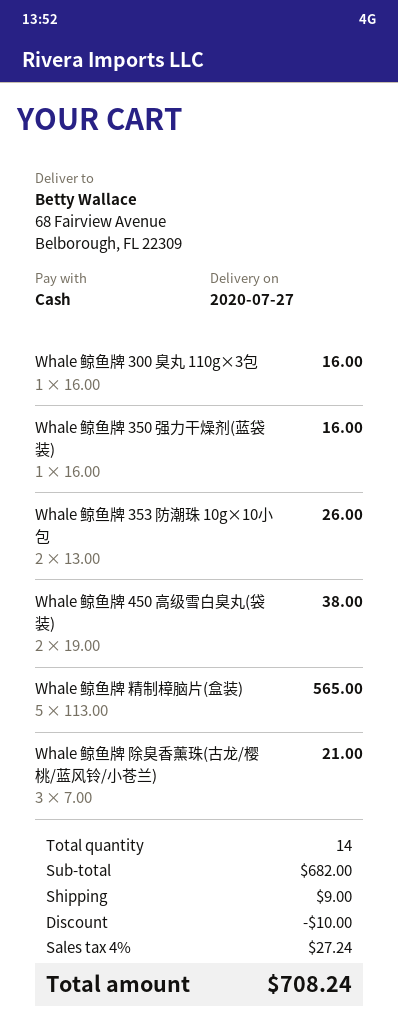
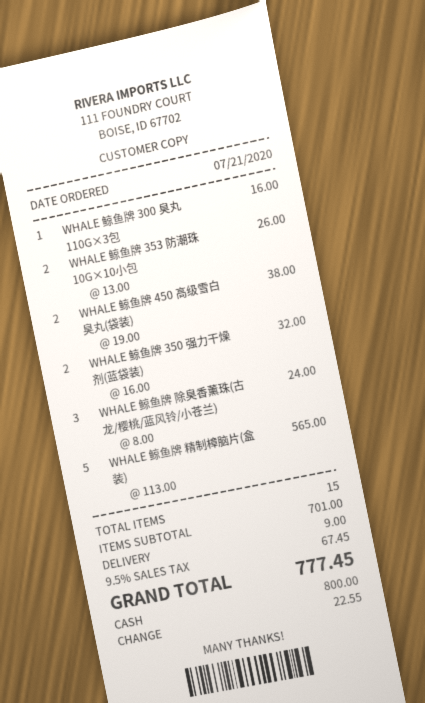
Whale 鲸鱼牌 350 强力干燥剂(蓝袋装): 1 x 16.00 = 16.00 -> 2 x 16.00 = 32.00
Whale 鲸鱼牌 除臭香薰珠(古龙/樱桃/蓝风铃/小苍兰): 3 x 7.00 = 21.00 -> 3 x 8.00 = 24.00
total quantity: 14 -> 15
subtotal: 682.00 -> 701.00
discount: 10.00 -> none
tax: 4% = 27.24 -> 9.5% = 67.45
total: 708.24 -> 777.45

